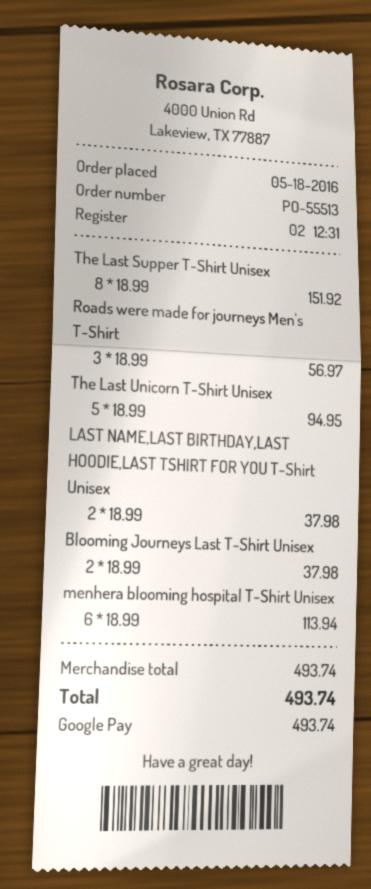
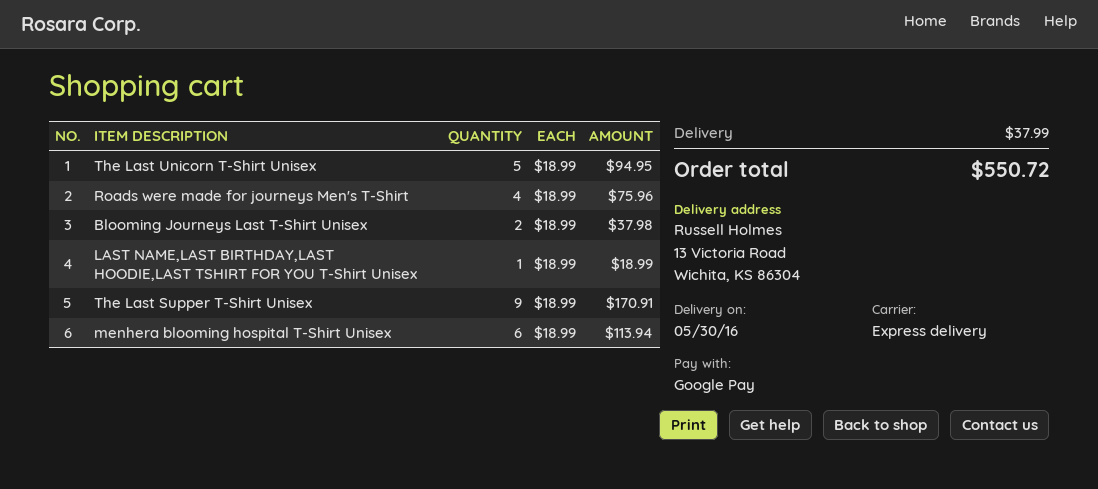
The Last Supper T-Shirt Unisex: 8 x 18.99 = 151.92 -> 9 x 18.99 = 170.91
Roads were made for journeys Men's T-Shirt: 3 x 18.99 = 56.97 -> 4 x 18.99 = 75.96
LAST NAME,LAST BIRTHDAY,LAST HOODIE,LAST TSHIRT FOR YOU T-Shirt Unisex: 2 x 18.99 = 37.98 -> 1 x 18.99 = 18.99
shipping: none -> 37.99
total: 493.74 -> 550.72

